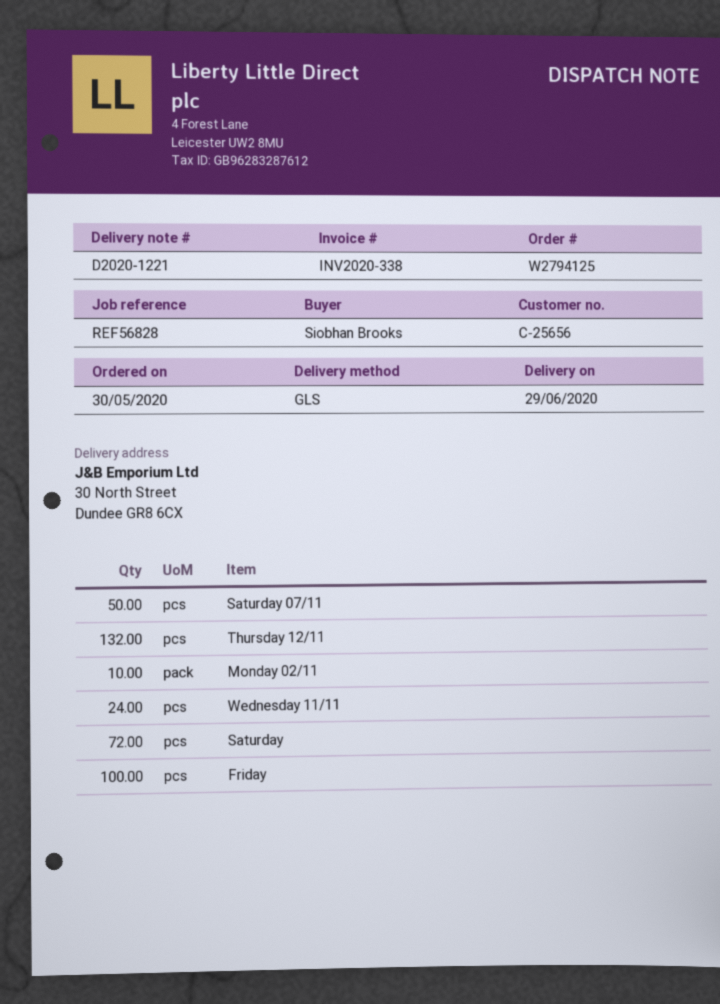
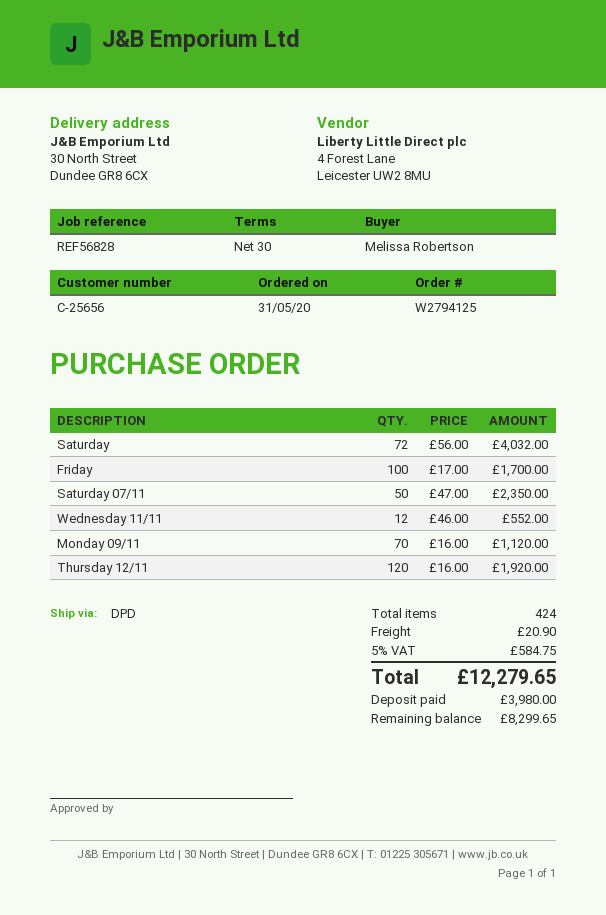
order date: 2020-05-30 -> 2020-05-31
ordered by: Siobhan Brooks -> Melissa Robertson
shipping method: GLS -> DPD
Thursday 12/11: 132 -> 120
Monday 02/11: 10 -> none
Wednesday 11/11: 24 -> 12
Monday 09/11: none -> 70

